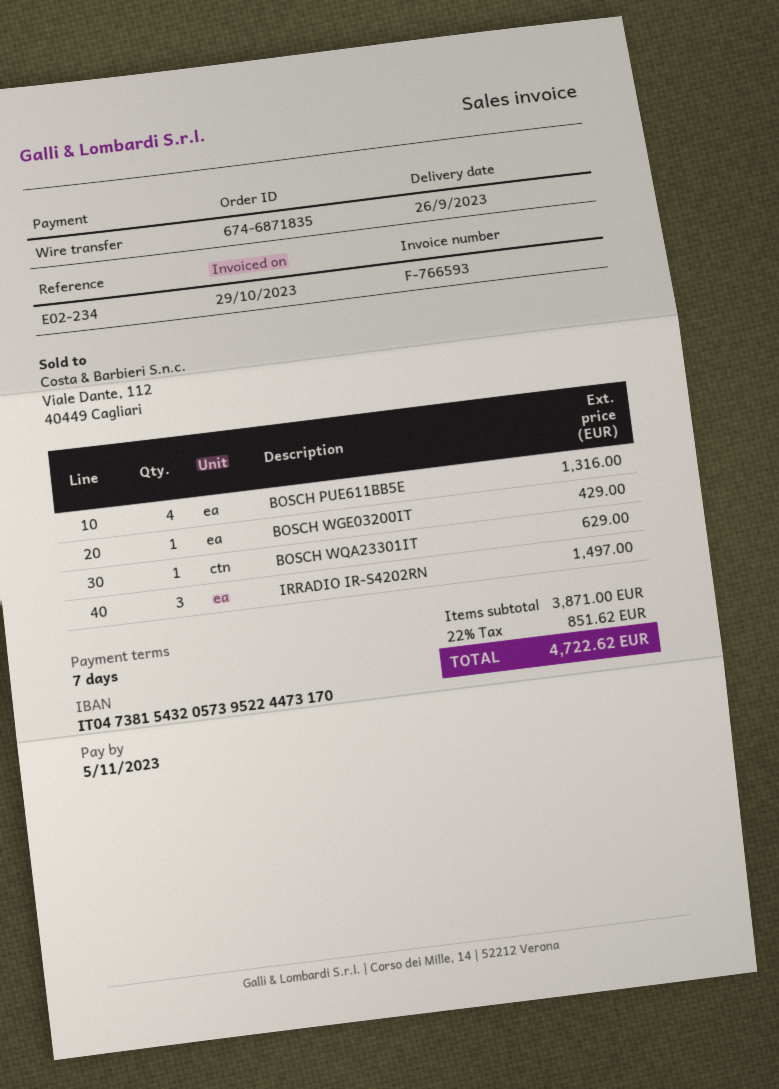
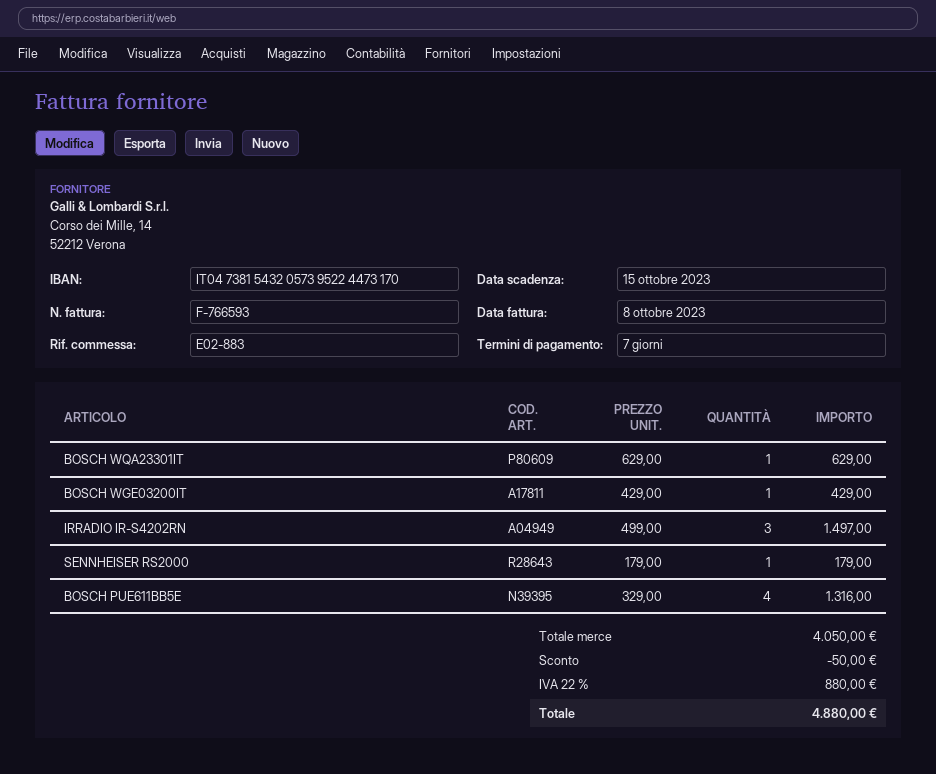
invoice date: 2023-10-29 -> 2023-10-08
due date: 2023-11-05 -> 2023-10-15
reference: E02-234 -> E02-883
SENNHEISER RS2000: none -> 1 for 179.00
subtotal: 3871.00 -> 4050.00
discount: none -> 50.00
tax: 22% = 851.62 -> 22% = 880.00
total: 4722.62 -> 4880.00

